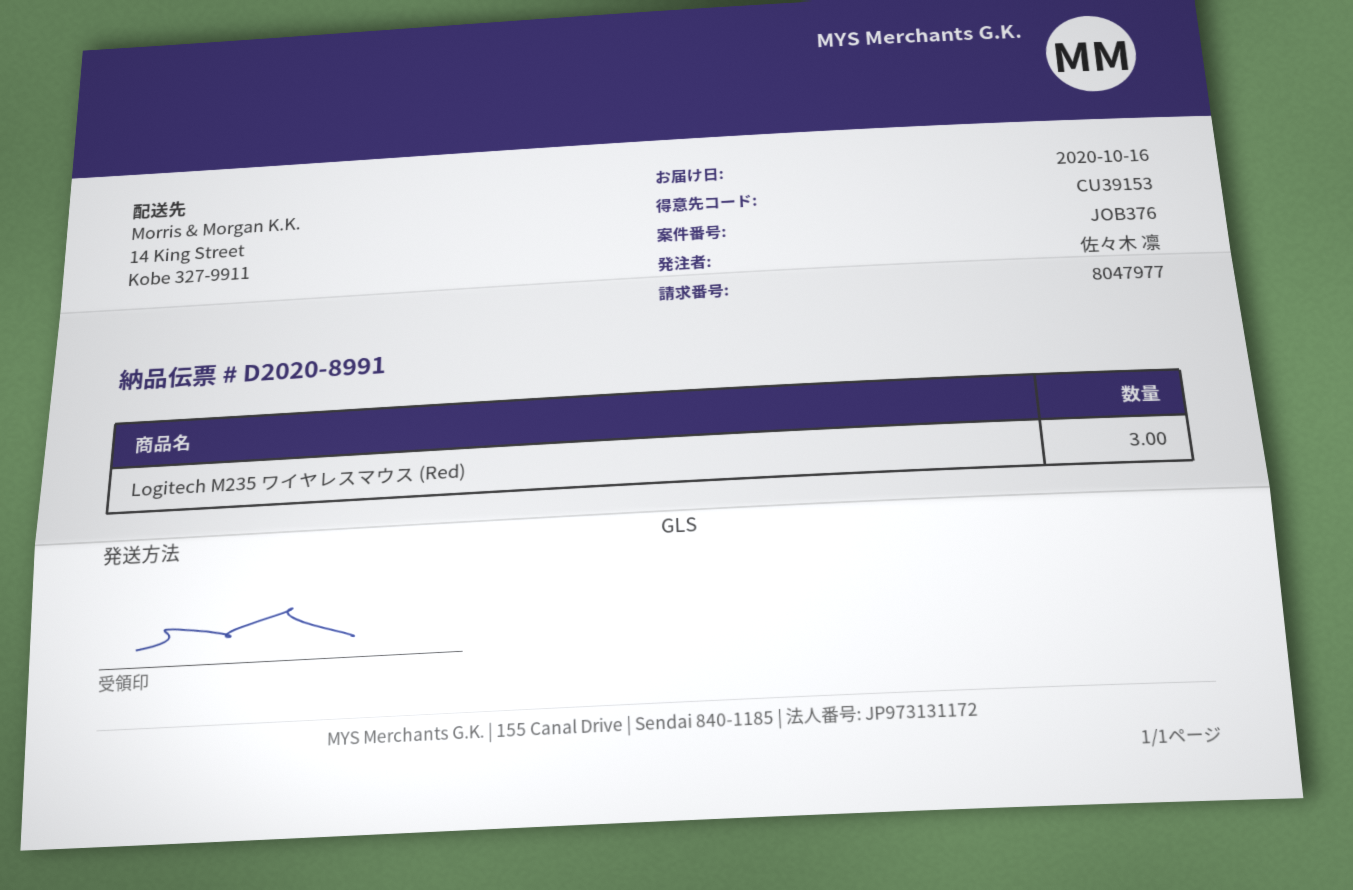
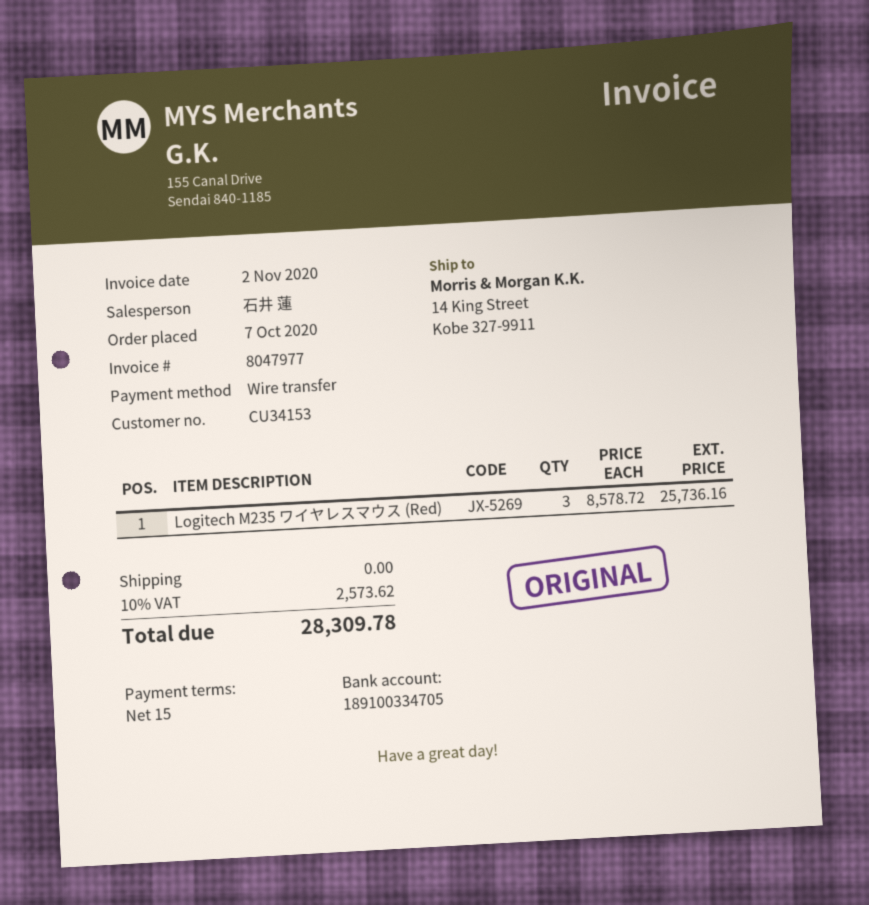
customer number: CU39153 -> CU34153

